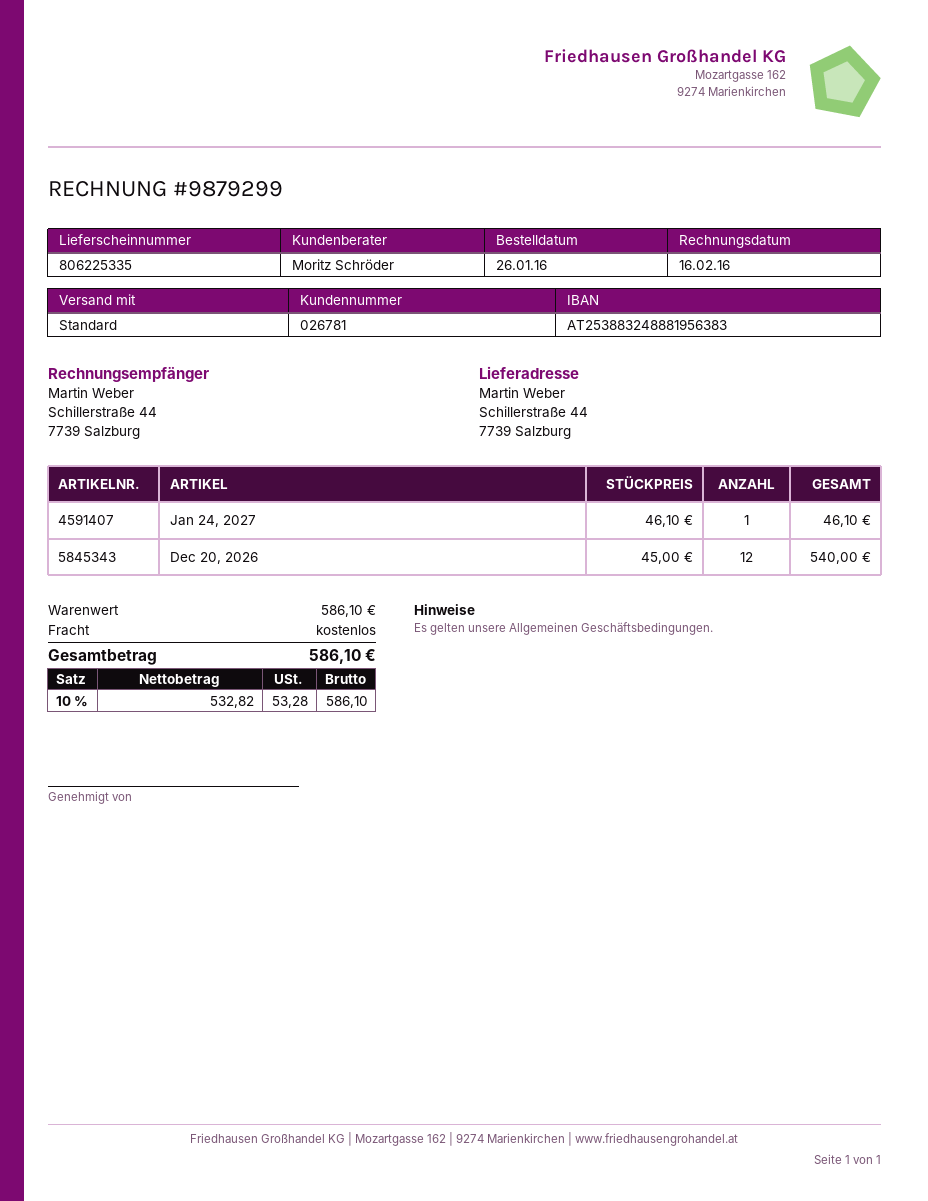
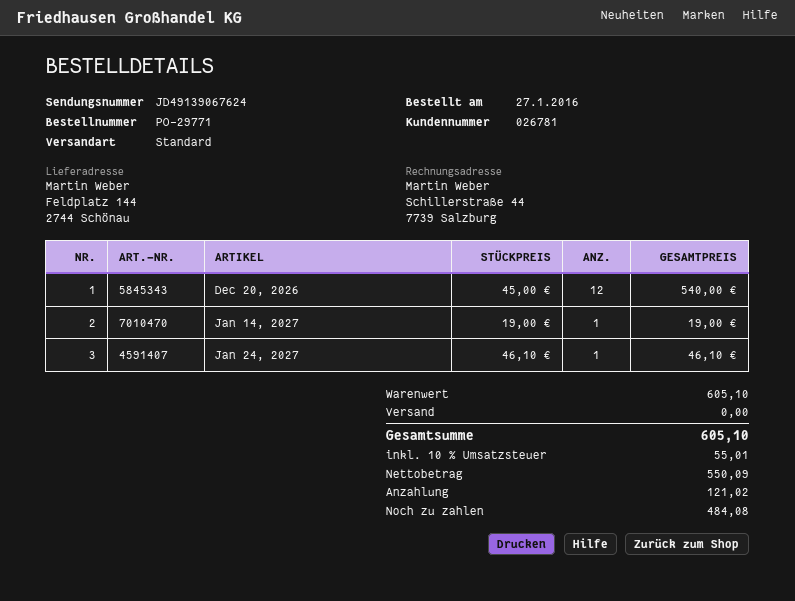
order date: 2016-01-26 -> 2016-01-27
ship to: Schillerstraße 44, 7739 Salzburg -> Feldplatz 144, 2744 Schönau
Jan 14, 2027: none -> 1 x 19.00 = 19.00
subtotal: 586.10 -> 605.10
net: 532.82 -> 550.09
tax: 10% = 53.28 -> 10% = 55.01
total: 586.10 -> 605.10

